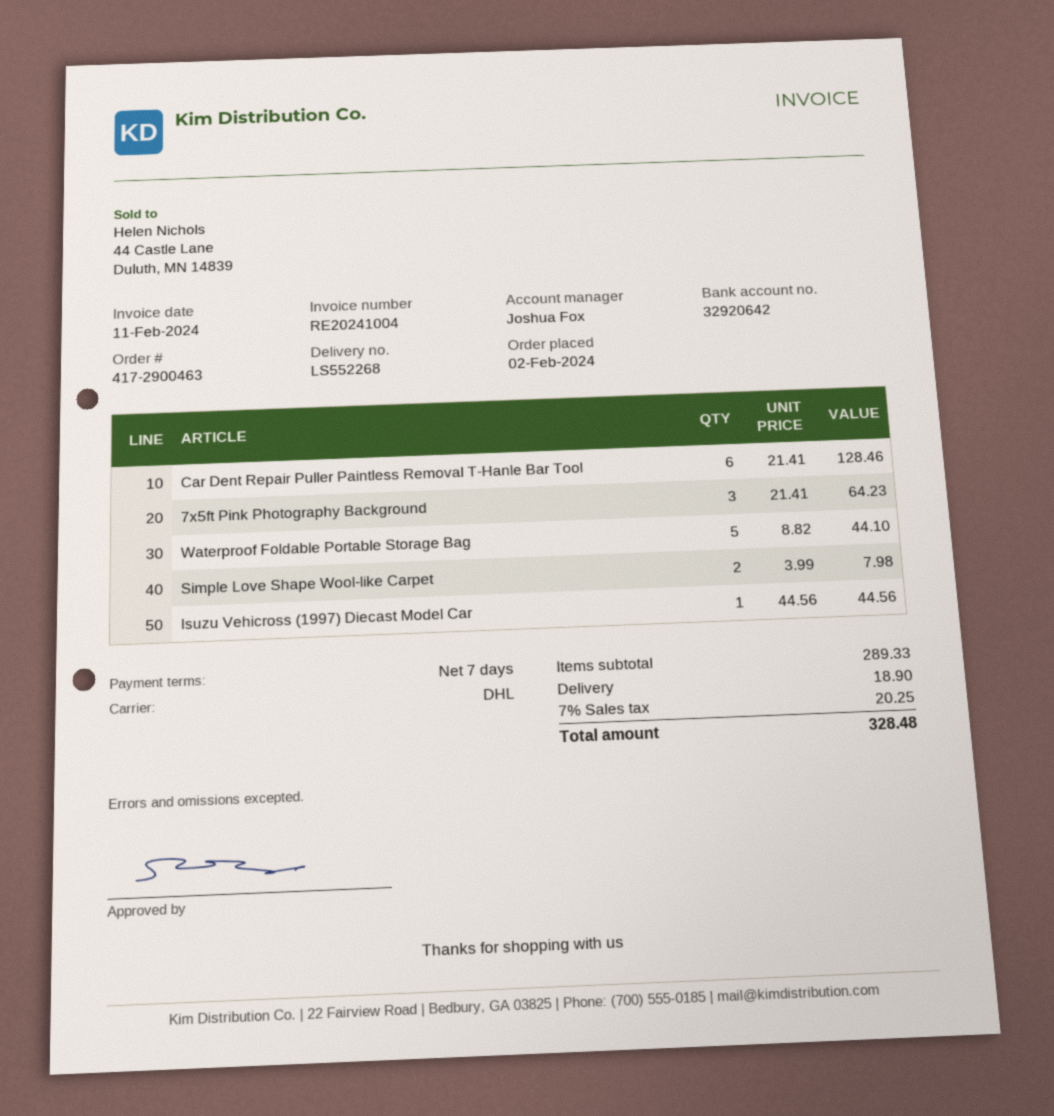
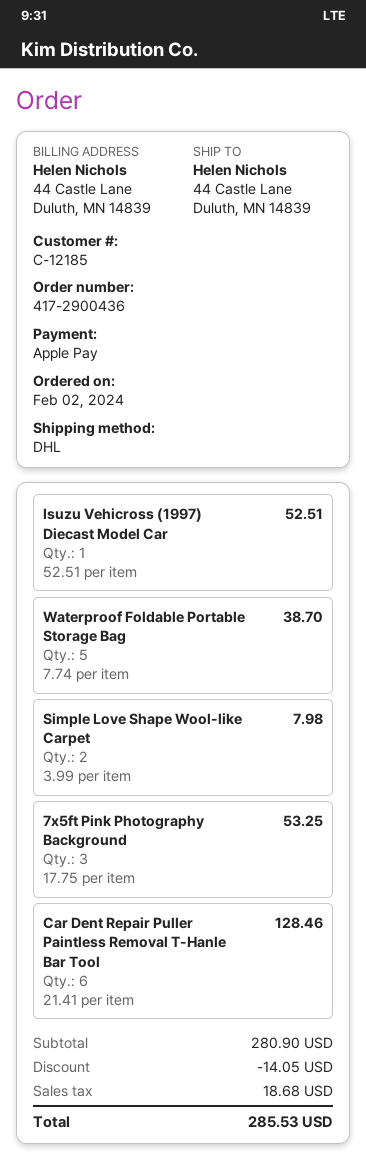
order number: 417-2900463 -> 417-2900436
7x5ft Pink Photography Background: 3 x 21.41 = 64.23 -> 3 x 17.75 = 53.25
Waterproof Foldable Portable Storage Bag: 5 x 8.82 = 44.10 -> 5 x 7.74 = 38.70
Isuzu Vehicross (1997) Diecast Model Car: 1 x 44.56 = 44.56 -> 1 x 52.51 = 52.51
subtotal: 289.33 -> 280.90
discount: none -> 14.05
shipping: 18.90 -> none
tax: 20.25 -> 18.68
total: 328.48 -> 285.53

